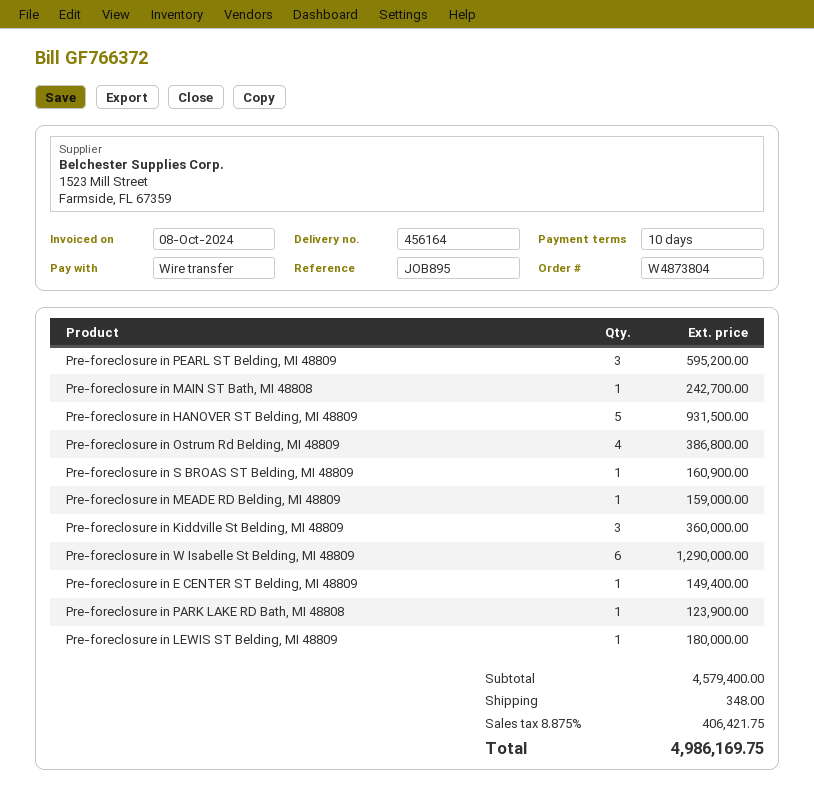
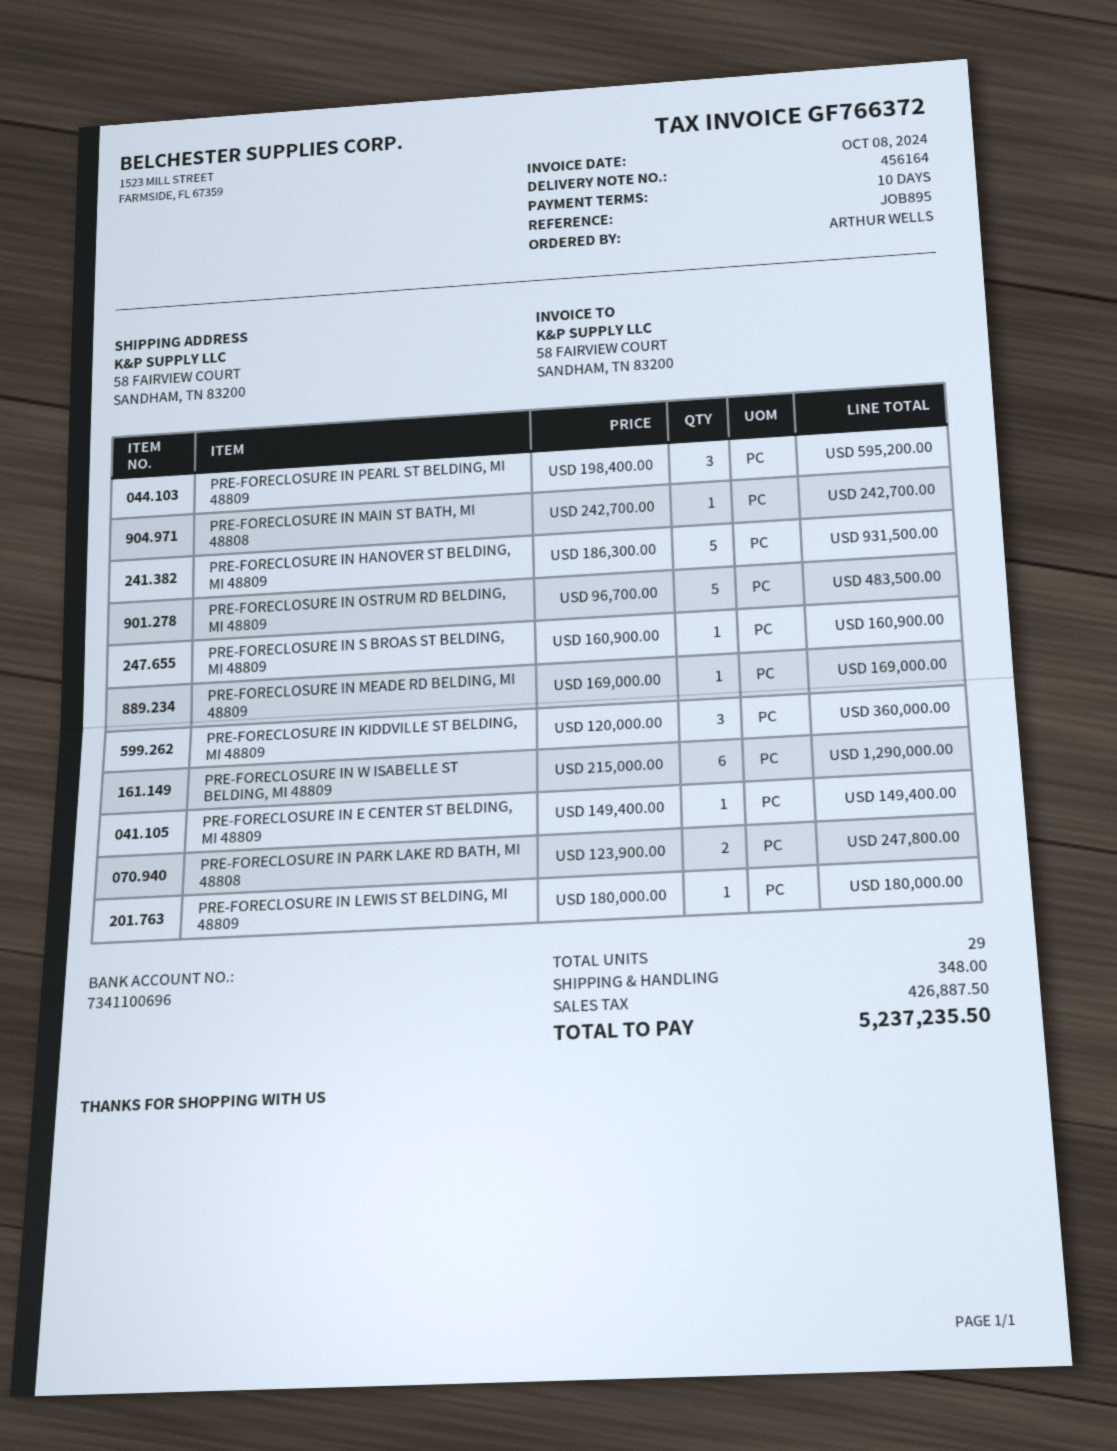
Pre-foreclosure in Ostrum Rd Belding, MI 48809: 4 for 386800.00 -> 5 for 483500.00
Pre-foreclosure in MEADE RD Belding, MI 48809: 1 for 159000.00 -> 1 for 169000.00
Pre-foreclosure in PARK LAKE RD Bath, MI 48808: 1 for 123900.00 -> 2 for 247800.00
tax: 406421.75 -> 426887.50
total: 4986169.75 -> 5237235.50

